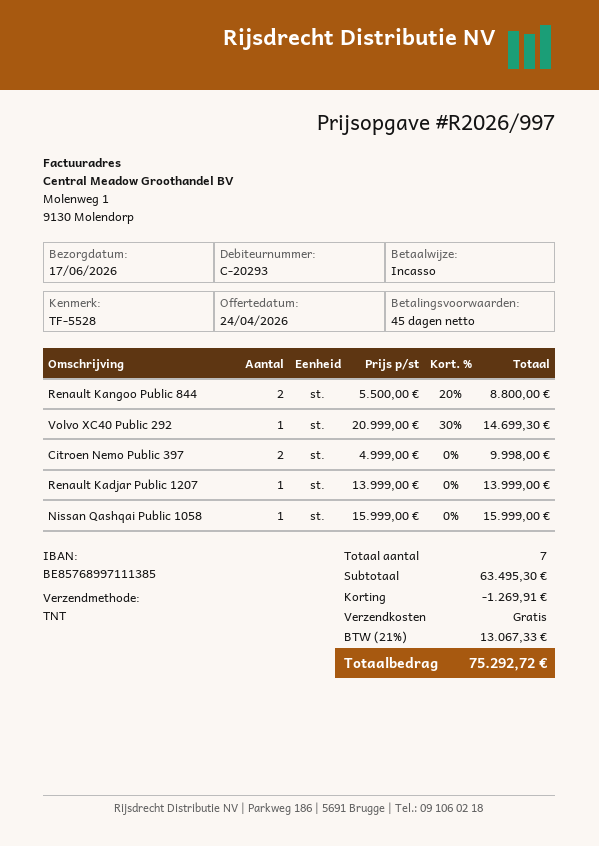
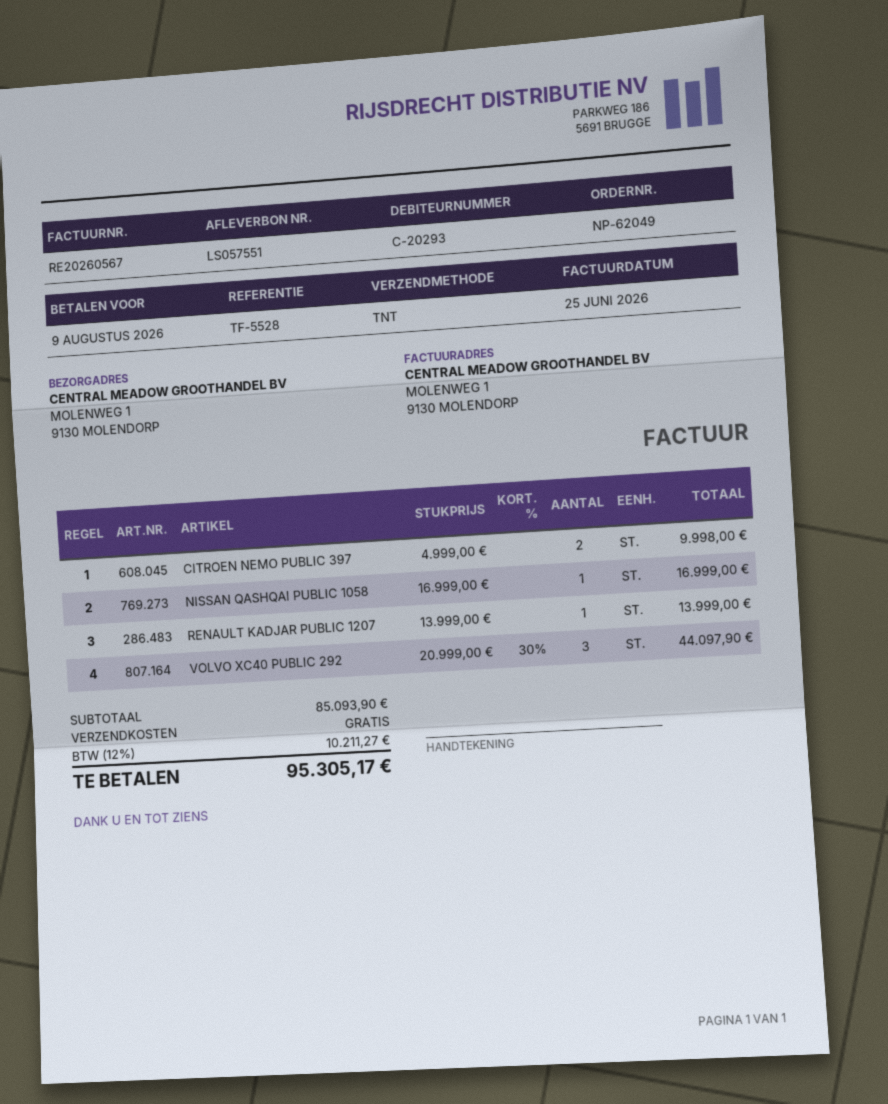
Renault Kangoo Public 844: 2 x 5500.00 - 20% = 8800.00 -> none
Volvo XC40 Public 292: 1 x 20999.00 - 30% = 14699.30 -> 3 x 20999.00 - 30% = 44097.90
Nissan Qashqai Public 1058: 1 x 15999.00 = 15999.00 -> 1 x 16999.00 = 16999.00
subtotal: 63495.30 -> 85093.90
discount: 1269.91 -> none
tax: 21% = 13067.33 -> 12% = 10211.27
total: 75292.72 -> 95305.17

